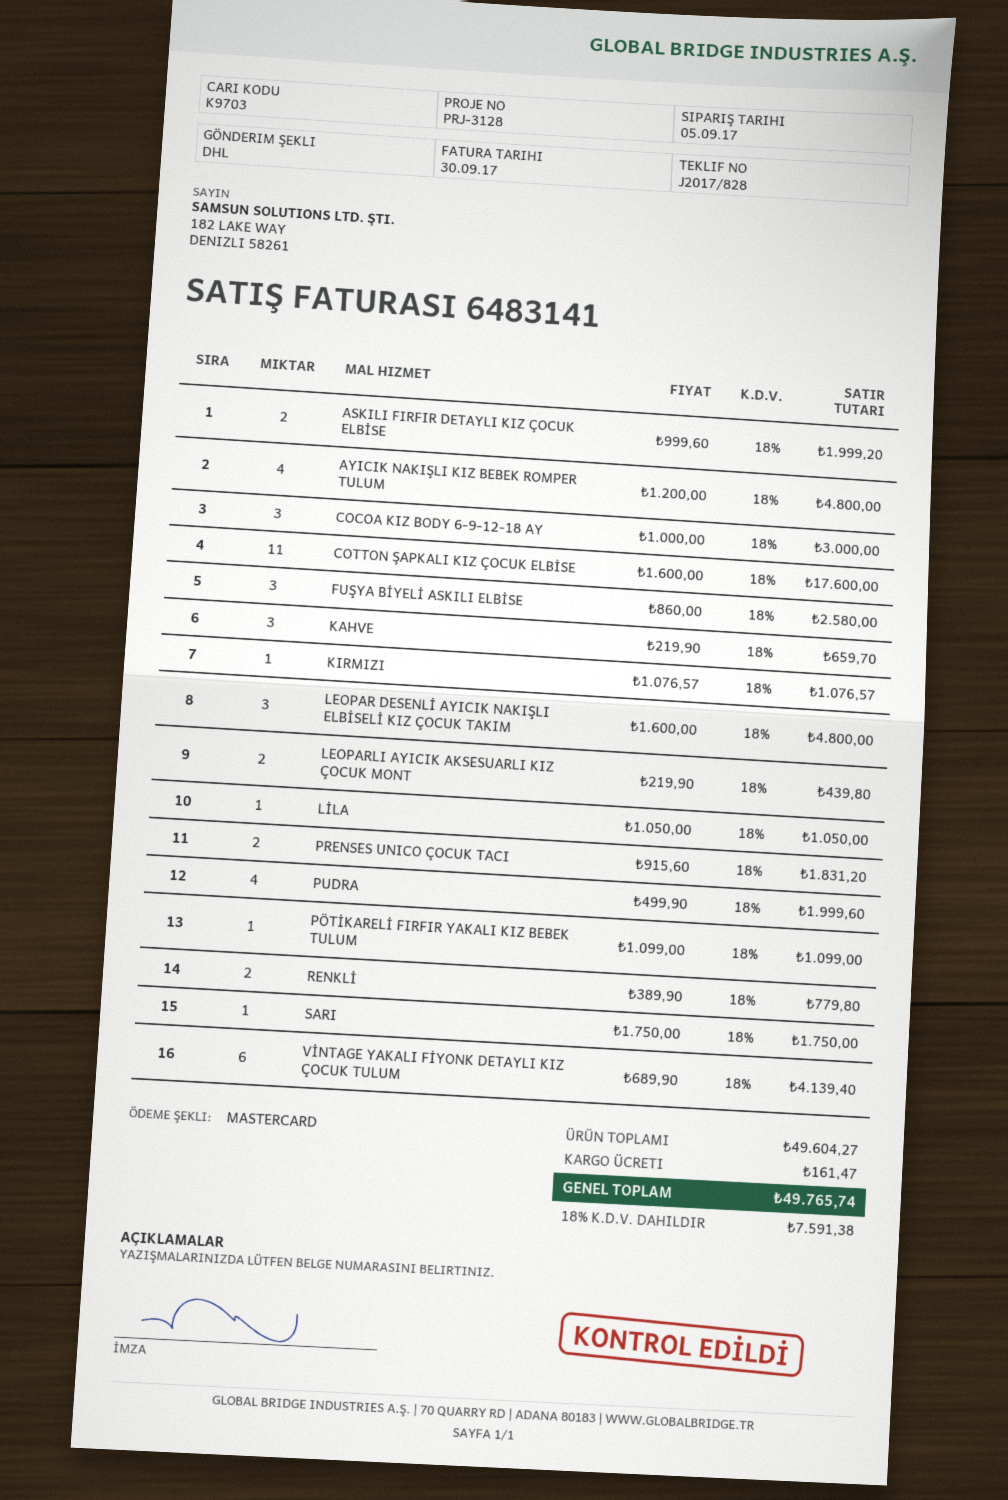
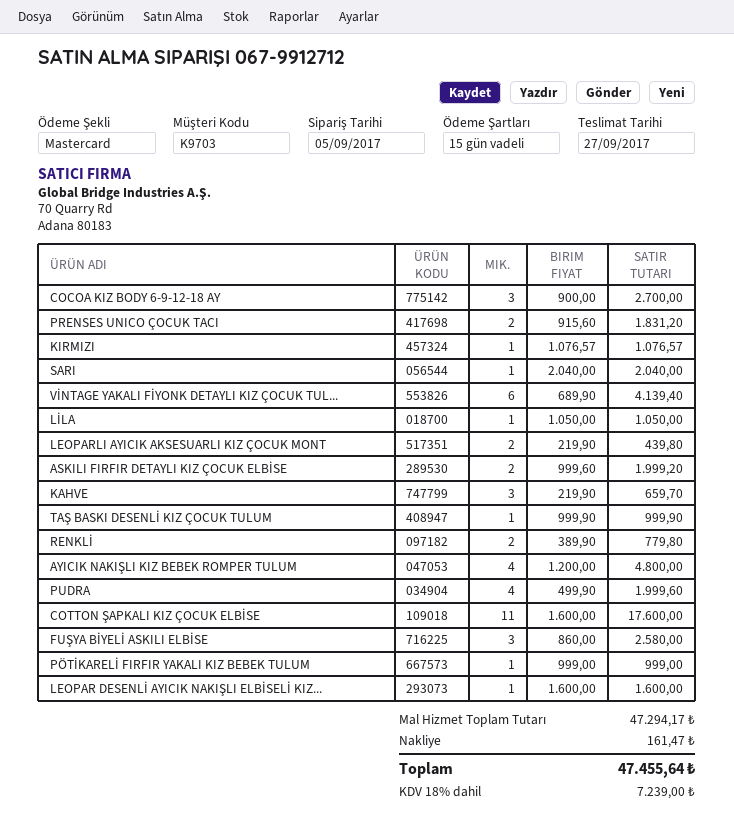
COCOA KIZ BODY 6-9-12-18 AY: 3 x 1000.00 = 3000.00 -> 3 x 900.00 = 2700.00
LEOPAR DESENLİ AYICIK NAKIŞLI ELBİSELİ KIZ ÇOCUK TAKIM: 3 x 1600.00 = 4800.00 -> 1 x 1600.00 = 1600.00
PÖTİKARELİ FIRFIR YAKALI KIZ BEBEK TULUM: 1 x 1099.00 = 1099.00 -> 1 x 999.00 = 999.00
SARI: 1 x 1750.00 = 1750.00 -> 1 x 2040.00 = 2040.00
TAŞ BASKI DESENLİ KIZ ÇOCUK TULUM: none -> 1 x 999.90 = 999.90
subtotal: 49604.27 -> 47294.17
tax: 18% = 7591.38 -> 18% = 7239.00
total: 49765.74 -> 47455.64

